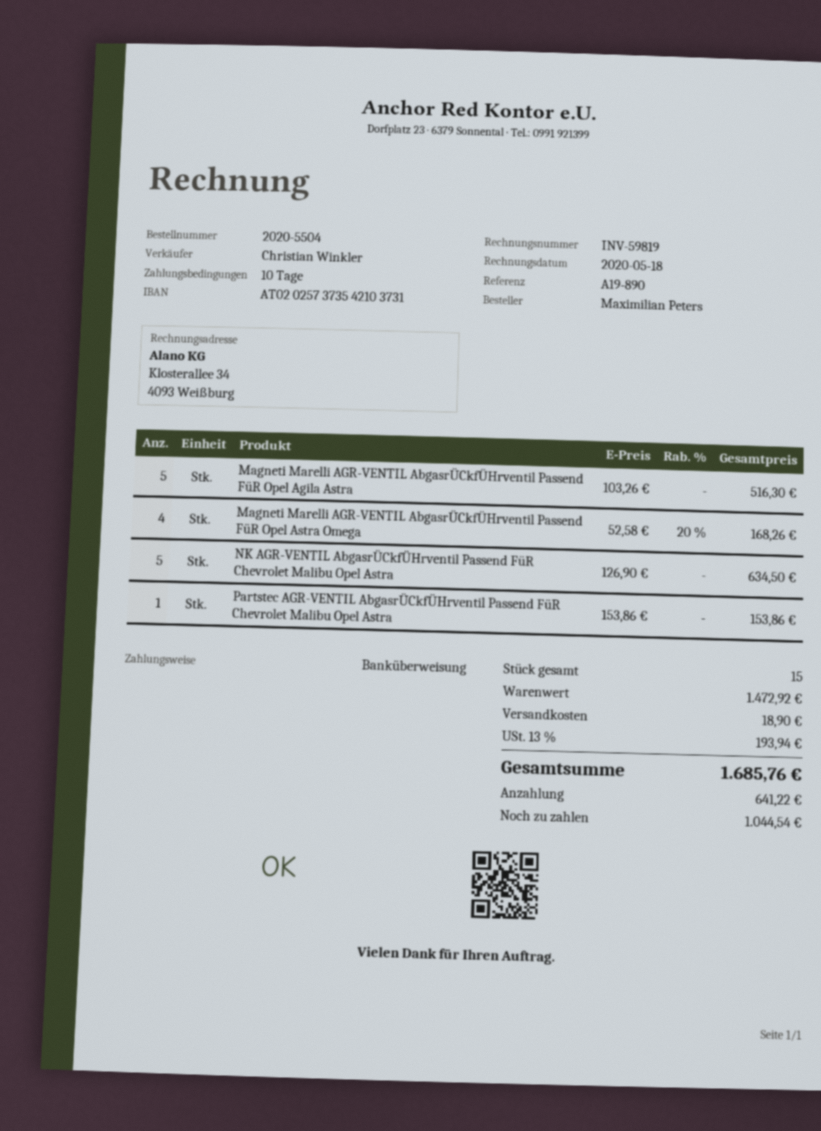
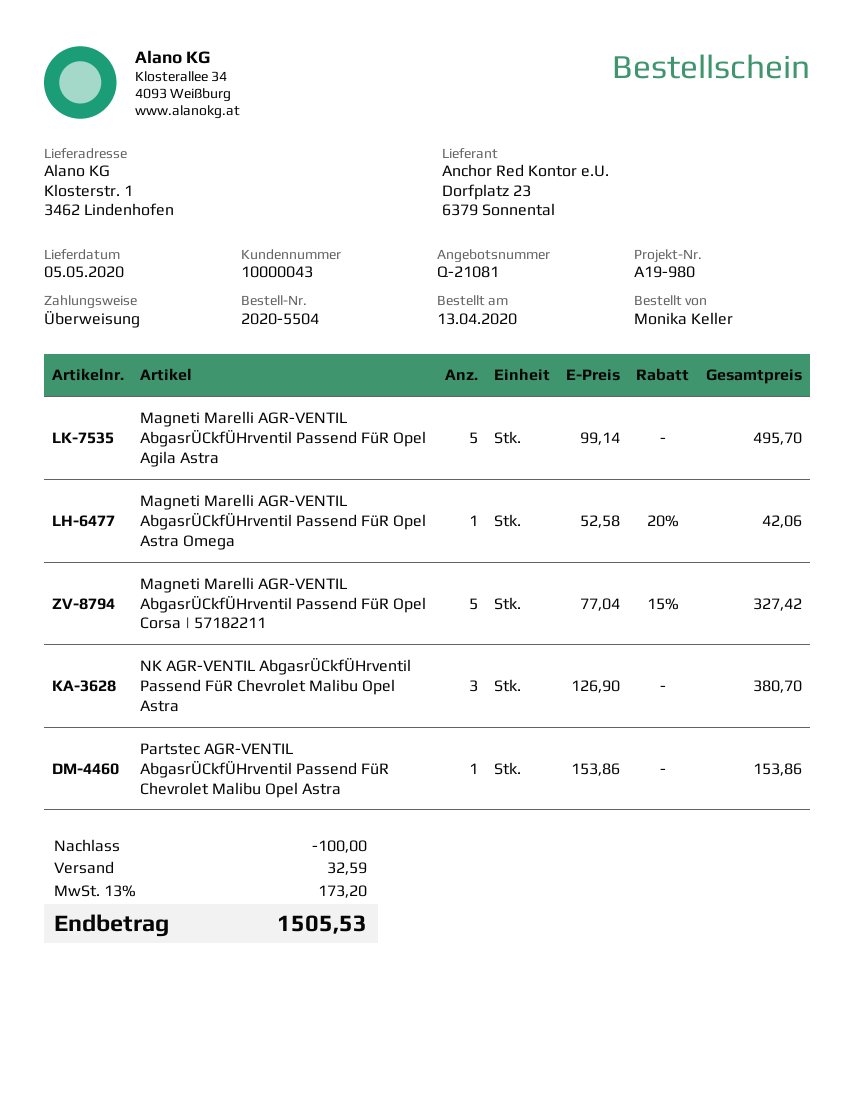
reference: A19-890 -> A19-980
ordered by: Maximilian Peters -> Monika Keller
Magneti Marelli AGR-VENTIL AbgasrÜCkfÜHrventil Passend FüR Opel Agila Astra: 5 x 103.26 = 516.30 -> 5 x 99.14 = 495.70
Magneti Marelli AGR-VENTIL AbgasrÜCkfÜHrventil Passend FüR Opel Astra Omega: 4 x 52.58 - 20% = 168.26 -> 1 x 52.58 - 20% = 42.06
NK AGR-VENTIL AbgasrÜCkfÜHrventil Passend FüR Chevrolet Malibu Opel Astra: 5 x 126.90 = 634.50 -> 3 x 126.90 = 380.70
Magneti Marelli AGR-VENTIL AbgasrÜCkfÜHrventil Passend FüR Opel Corsa | 57182211: none -> 5 x 77.04 - 15% = 327.42
discount: none -> 100.00
shipping: 18.90 -> 32.59
tax: 13% = 193.94 -> 13% = 173.20
total: 1685.76 -> 1505.53

